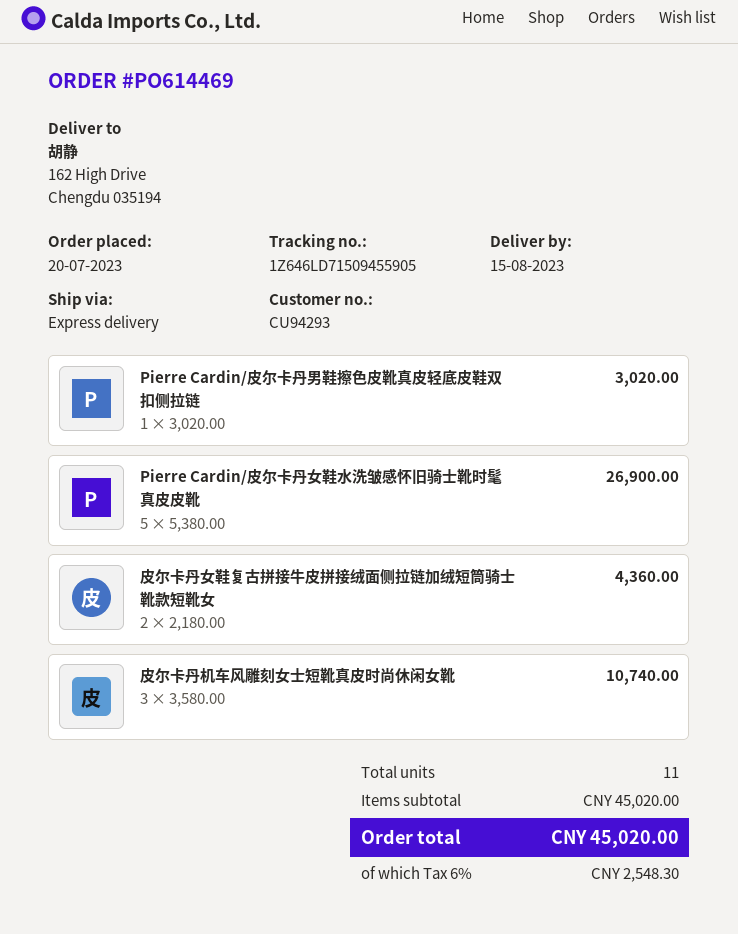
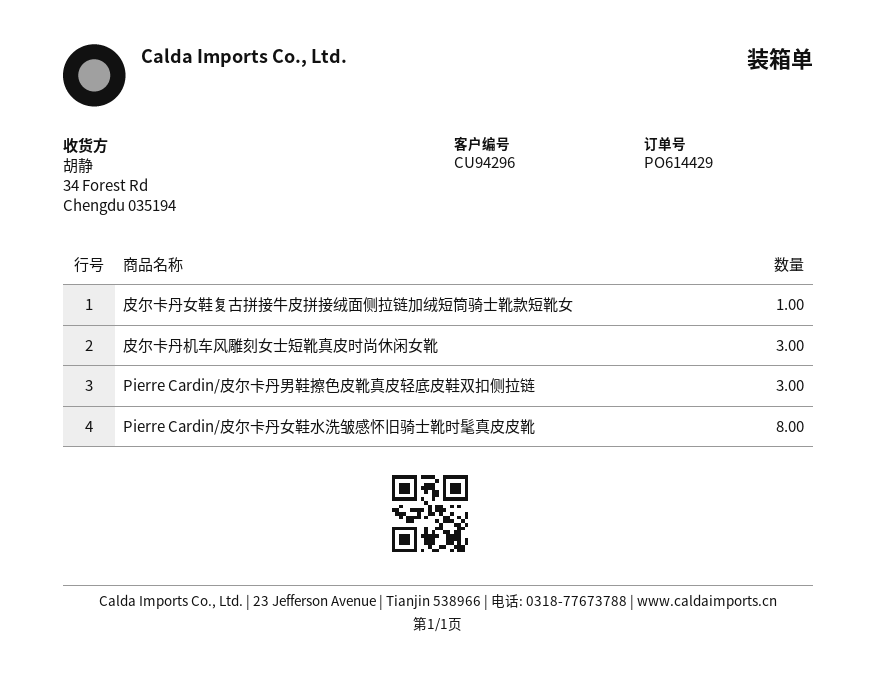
order number: PO614469 -> PO614429
customer number: CU94293 -> CU94296
ship to: 162 High Drive, Chengdu 035194 -> 34 Forest Rd, Chengdu 035194
Pierre Cardin/皮尔卡丹男鞋擦色皮靴真皮轻底皮鞋双扣侧拉链: 1 -> 3
Pierre Cardin/皮尔卡丹女鞋水洗皱感怀旧骑士靴时髦真皮皮靴: 5 -> 8
皮尔卡丹女鞋复古拼接牛皮拼接绒面侧拉链加绒短筒骑士靴款短靴女: 2 -> 1

